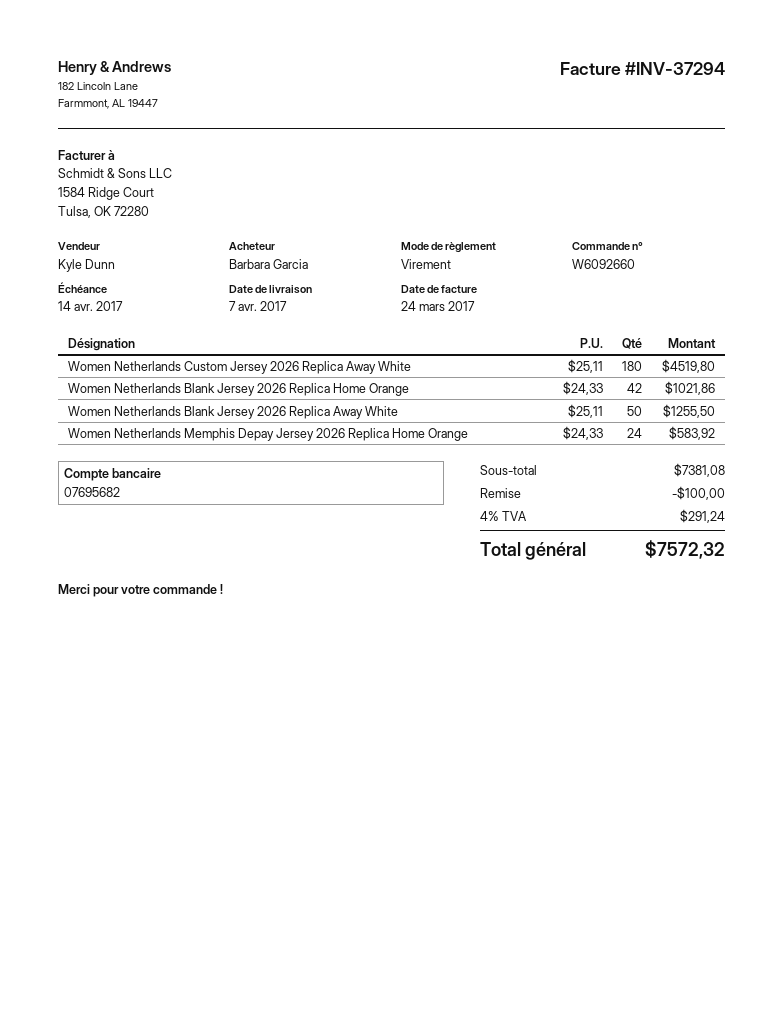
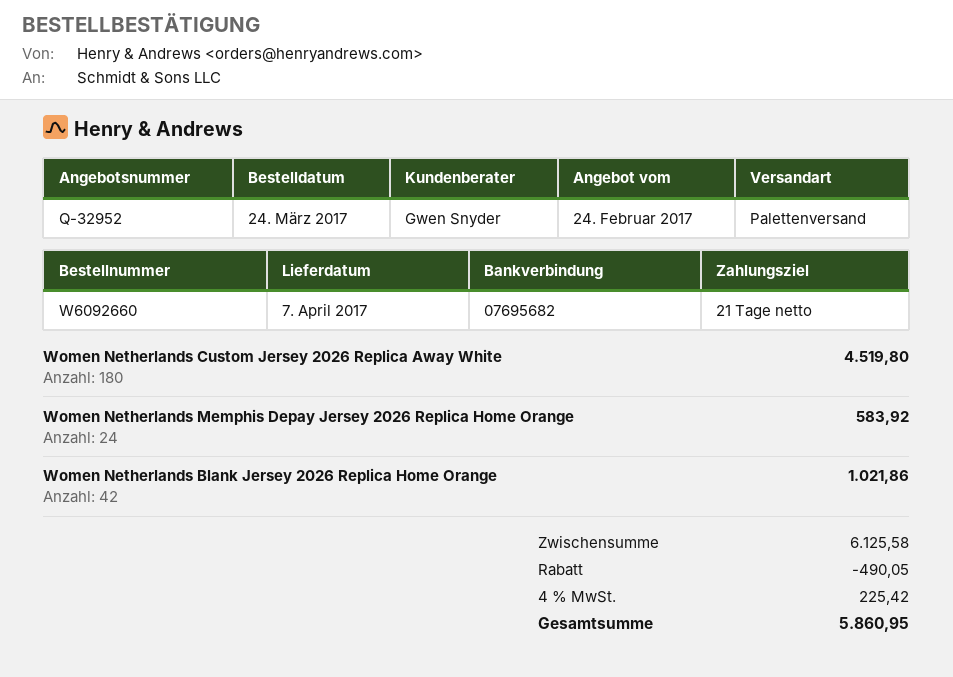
sales rep: Kyle Dunn -> Gwen Snyder
Women Netherlands Blank Jersey 2026 Replica Away White: 50 for 1255.50 -> none
subtotal: 7381.08 -> 6125.58
discount: 100.00 -> 490.05
tax: 4% = 291.24 -> 4% = 225.42
total: 7572.32 -> 5860.95

